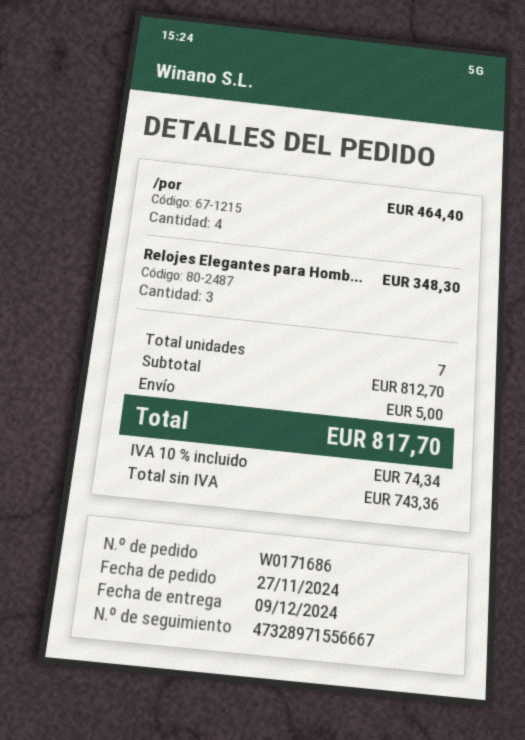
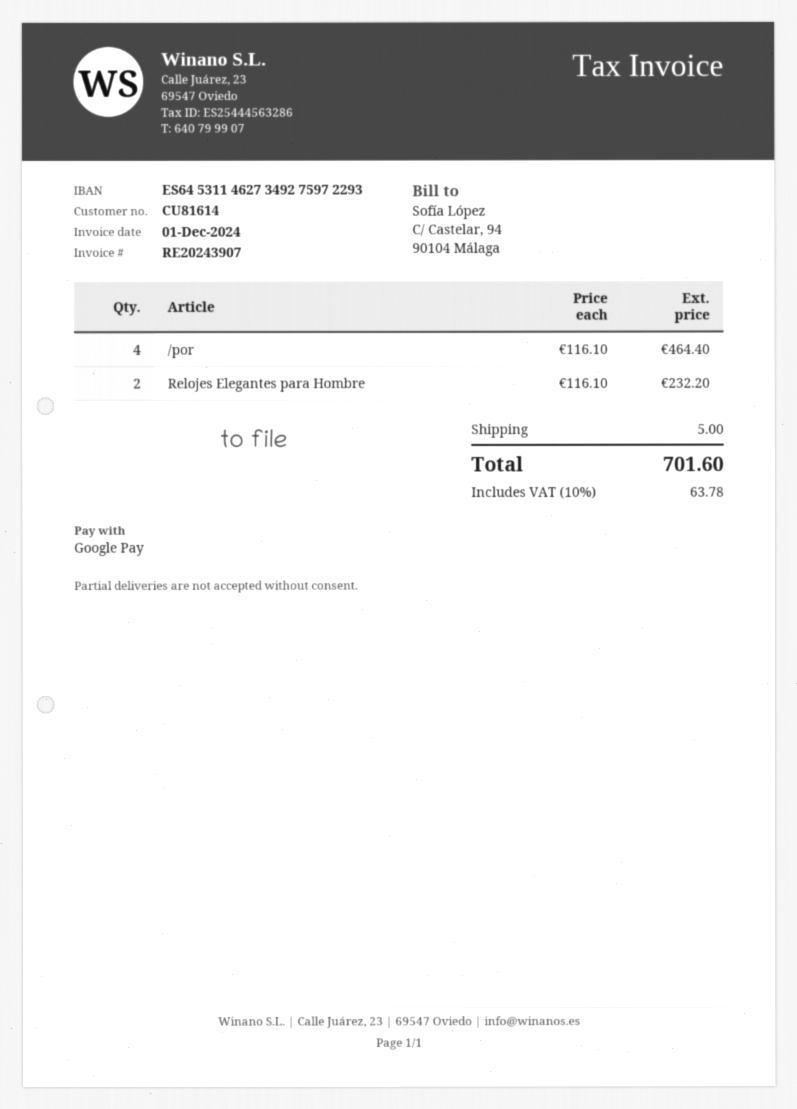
Relojes Elegantes para Homb...: 3 for 348.30 -> 2 for 232.20
tax: 10% = 74.34 -> 10% = 63.78
total: 817.70 -> 701.60

